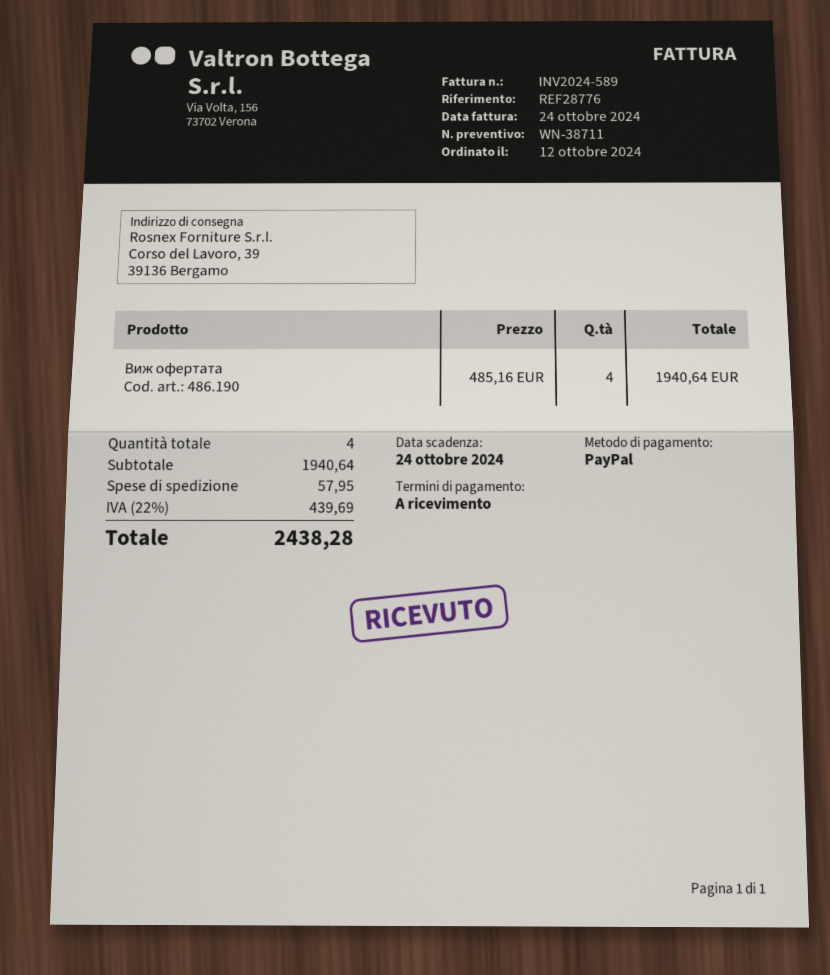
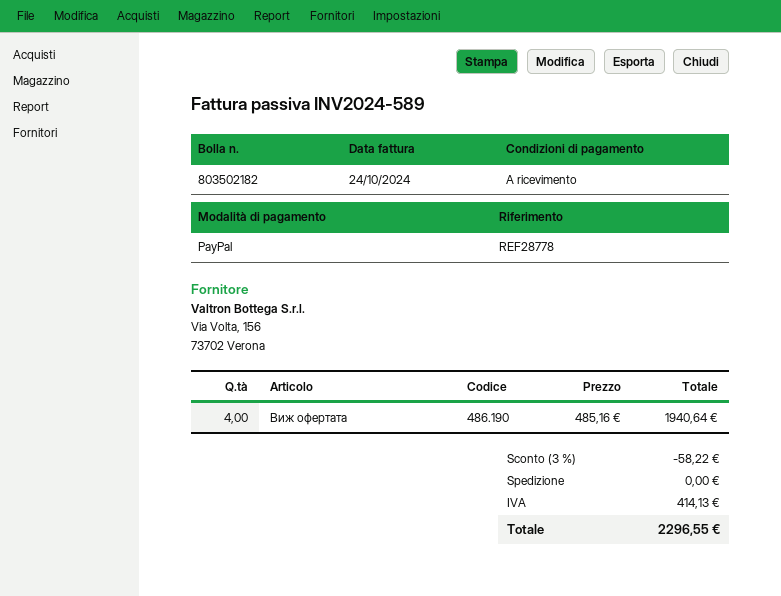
reference: REF28776 -> REF28778
discount: none -> 3% = 58.22
shipping: 57.95 -> 0.00
tax: 439.69 -> 414.13
total: 2438.28 -> 2296.55

